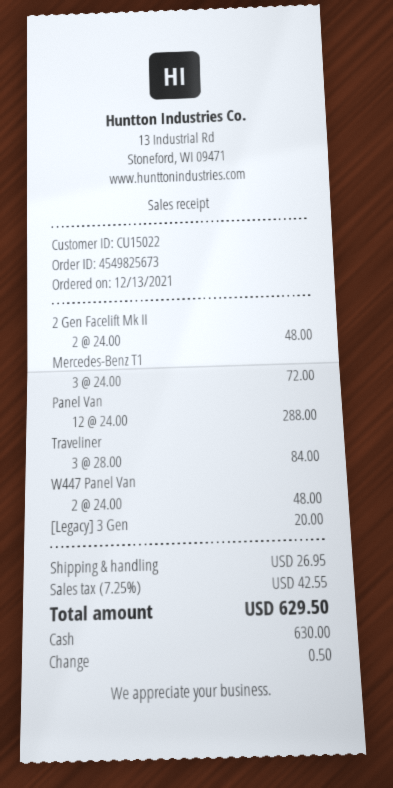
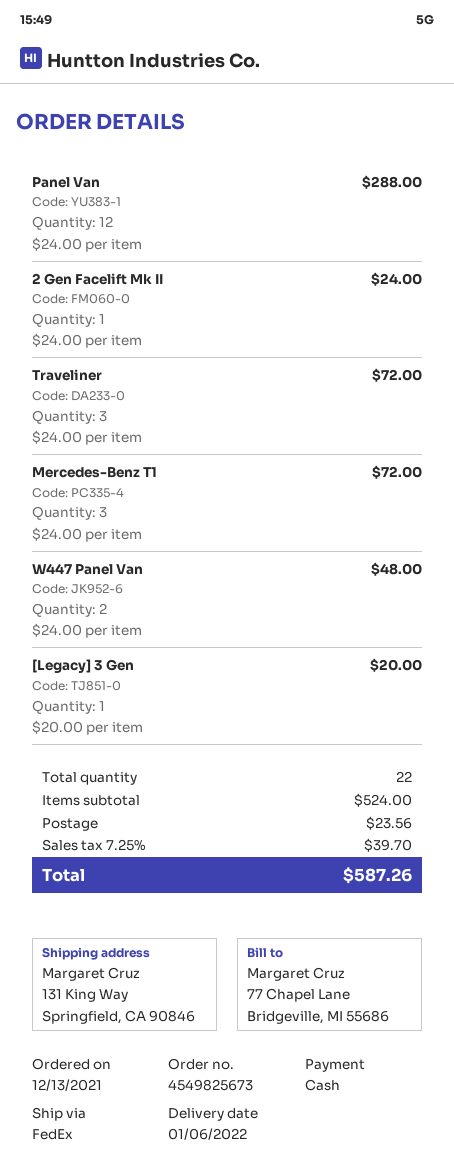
2 Gen Facelift Mk II: 2 x 24.00 = 48.00 -> 1 x 24.00 = 24.00
Traveliner: 3 x 28.00 = 84.00 -> 3 x 24.00 = 72.00
shipping: 26.95 -> 23.56
tax: 7.25% = 42.55 -> 7.25% = 39.70
total: 629.50 -> 587.26

